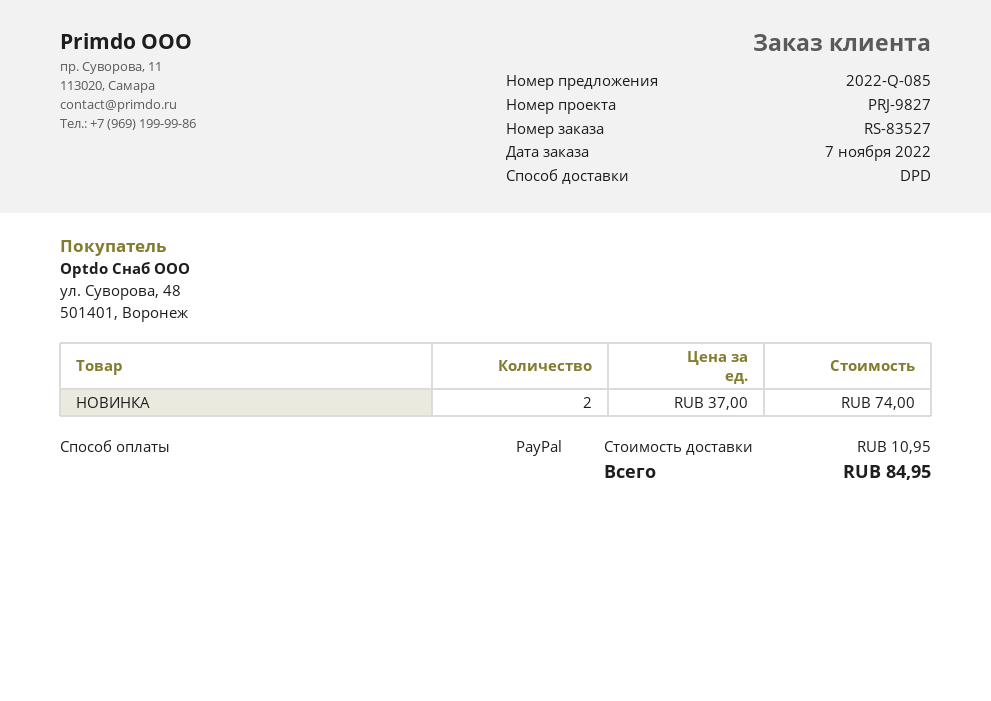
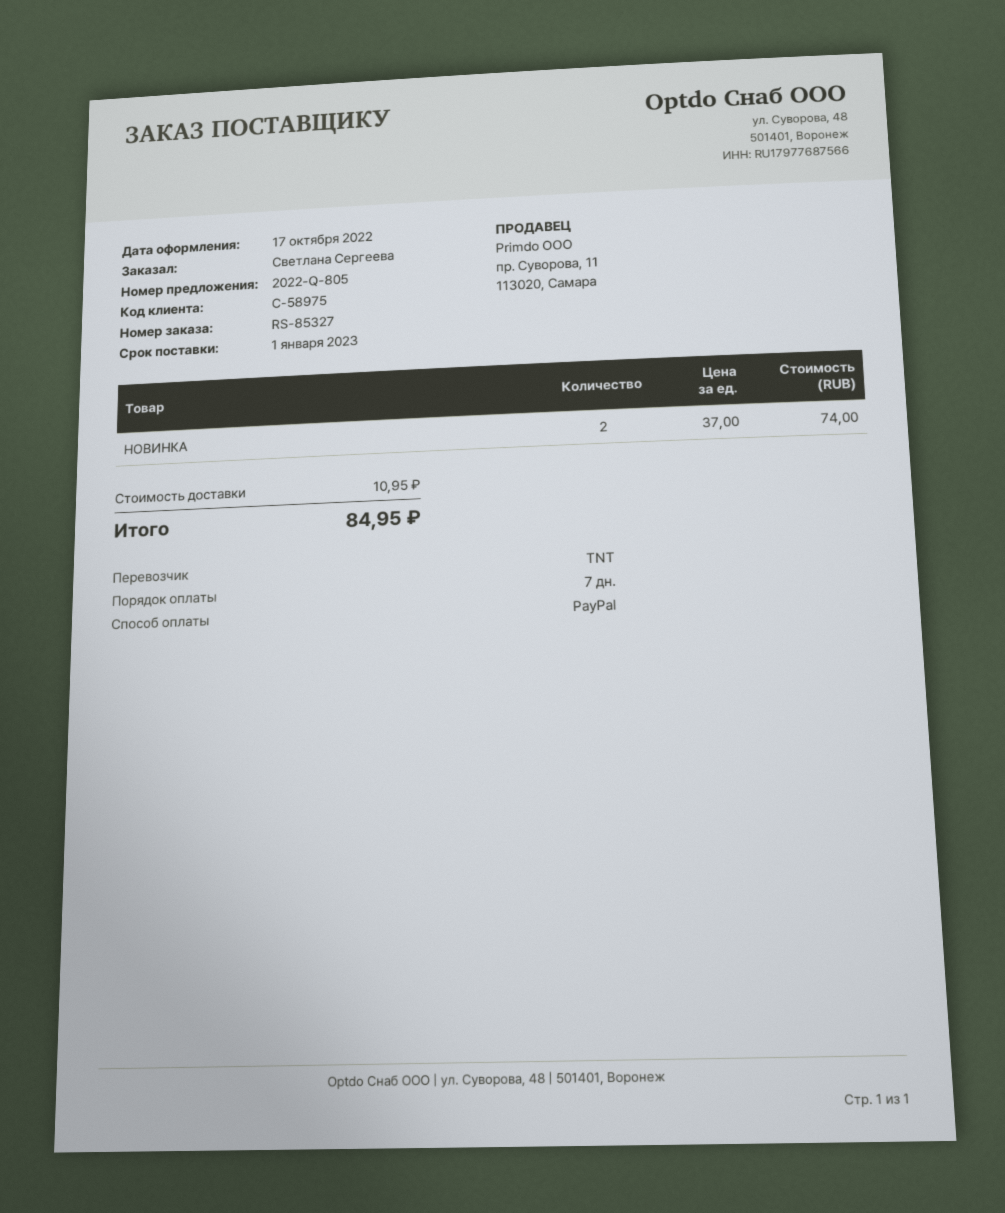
quote number: 2022-Q-085 -> 2022-Q-805
order number: RS-83527 -> RS-85327
order date: 2022-11-07 -> 2022-10-17
shipping method: DPD -> TNT

